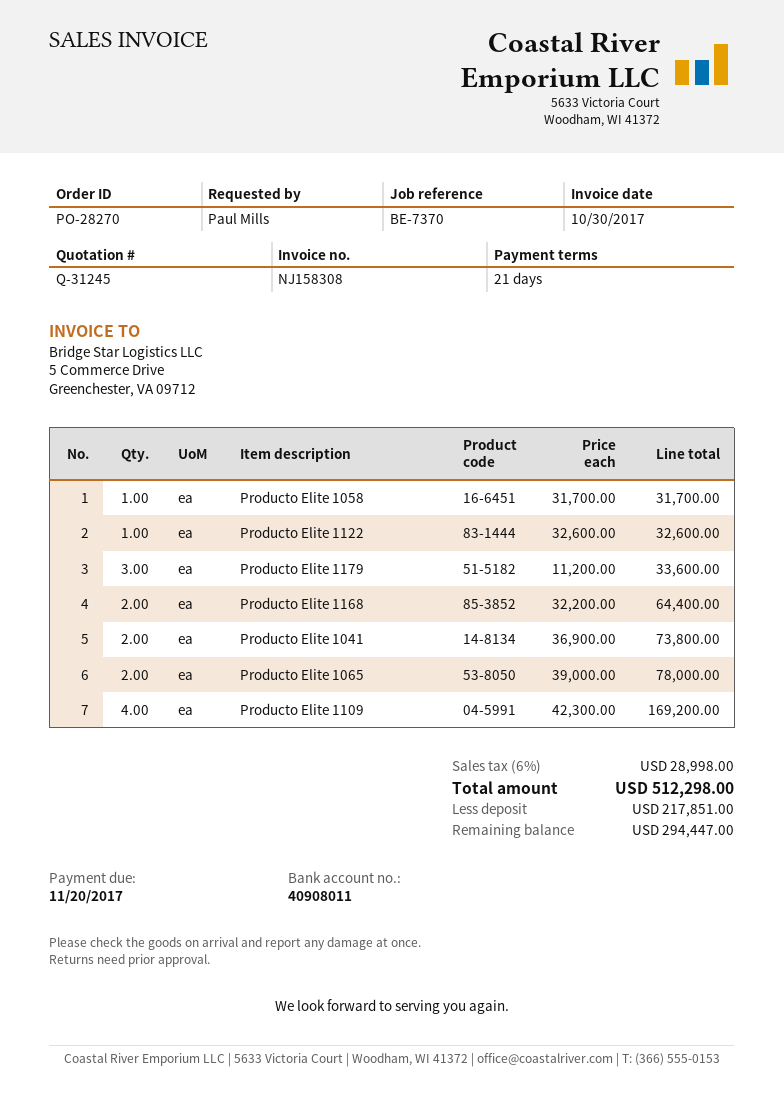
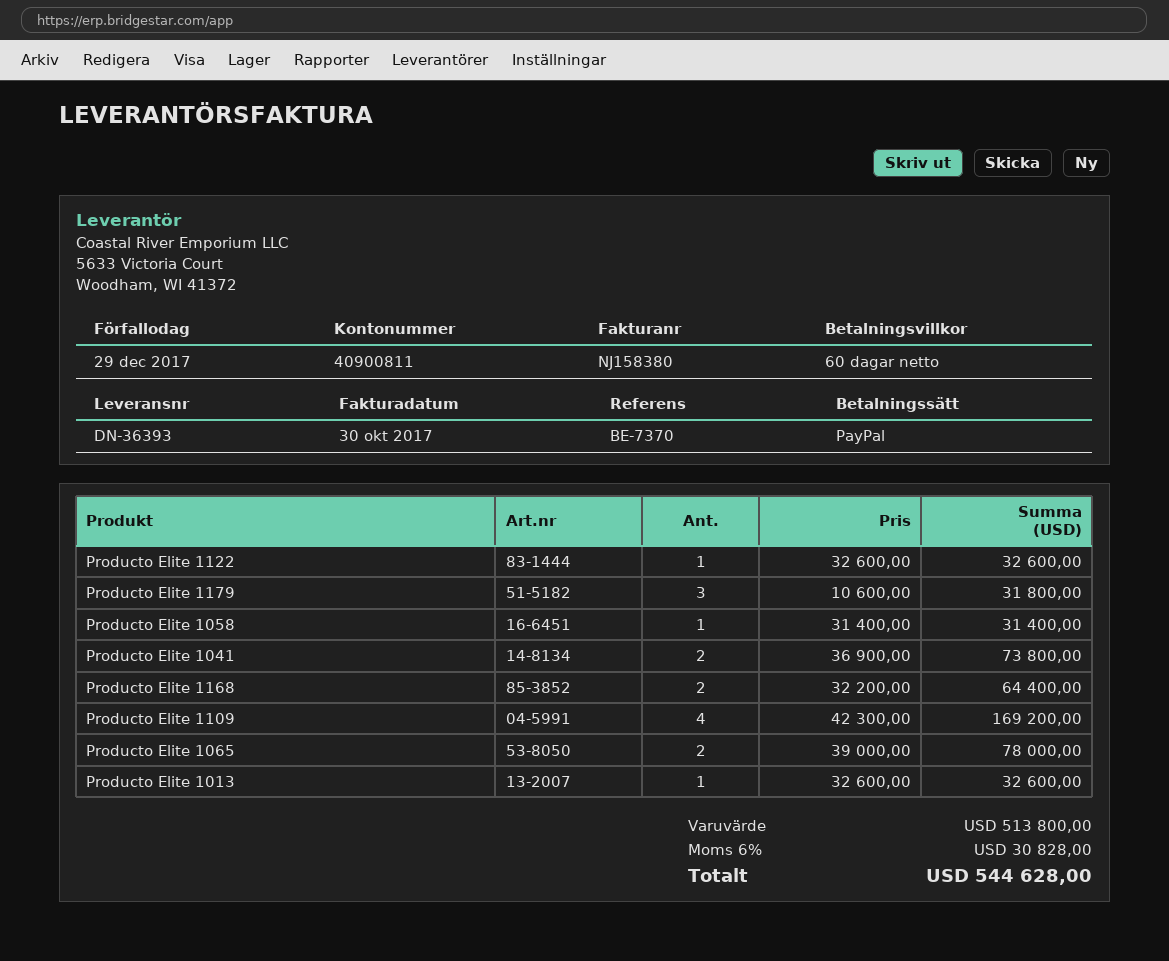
invoice number: NJ158308 -> NJ158380
payment terms: 21 days -> 60 days
due date: 2017-11-20 -> 2017-12-29
bank account: 40908011 -> 40900811
Producto Elite 1058: 1 x 31700.00 = 31700.00 -> 1 x 31400.00 = 31400.00
Producto Elite 1179: 3 x 11200.00 = 33600.00 -> 3 x 10600.00 = 31800.00
Producto Elite 1013: none -> 1 x 32600.00 = 32600.00
tax: 6% = 28998.00 -> 6% = 30828.00
total: 512298.00 -> 544628.00

